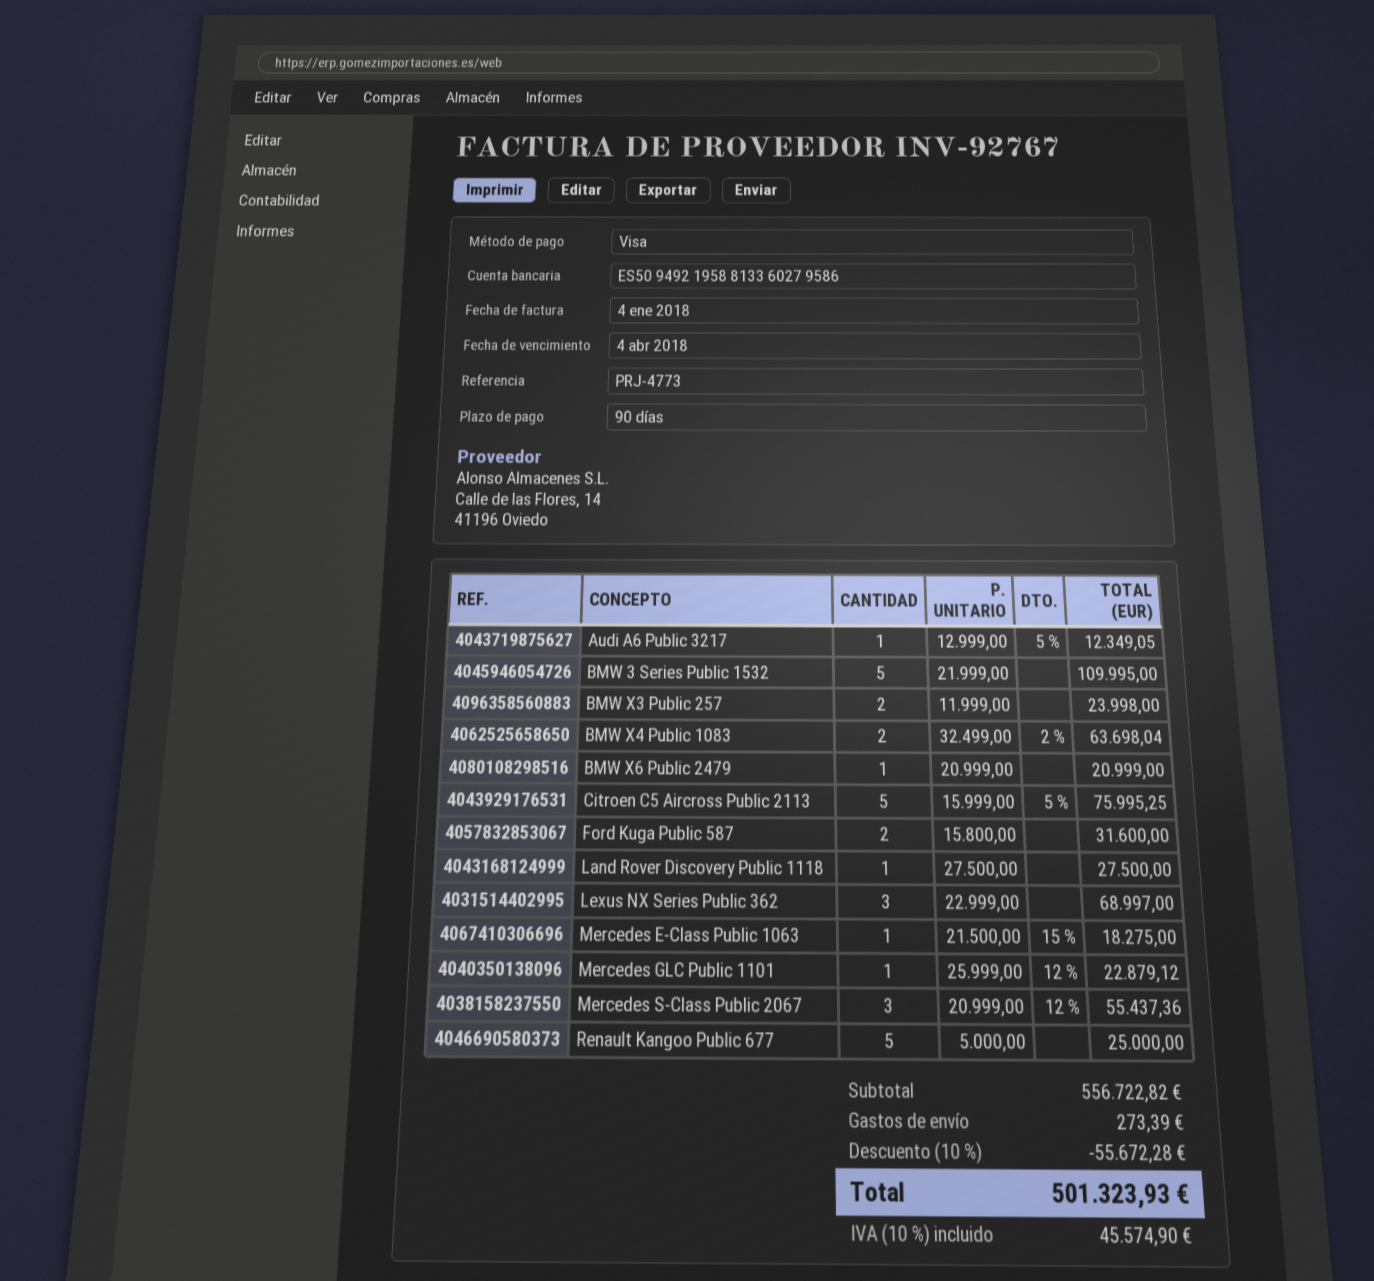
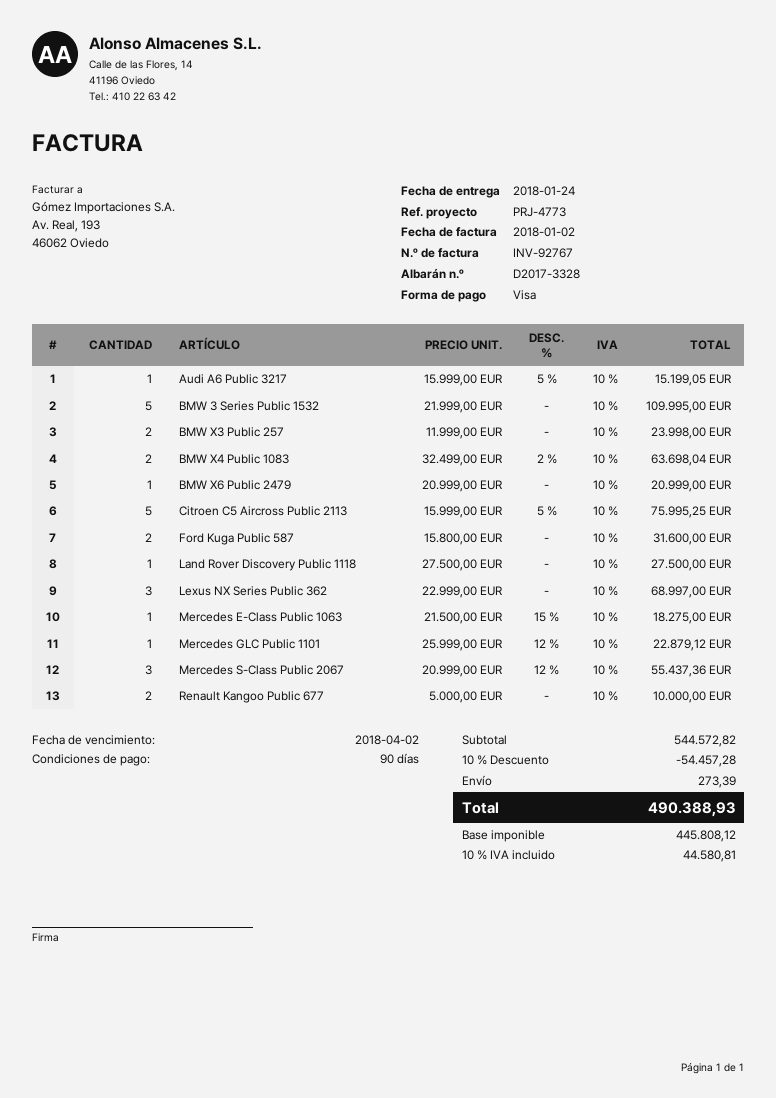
invoice date: 2018-01-04 -> 2018-01-02
due date: 2018-04-04 -> 2018-04-02
Audi A6 Public 3217: 1 x 12999.00 - 5% = 12349.05 -> 1 x 15999.00 - 5% = 15199.05
Renault Kangoo Public 677: 5 x 5000.00 = 25000.00 -> 2 x 5000.00 = 10000.00
subtotal: 556722.82 -> 544572.82
discount: 10% = 55672.28 -> 10% = 54457.28
tax: 10% = 45574.90 -> 10% = 44580.81
total: 501323.93 -> 490388.93

